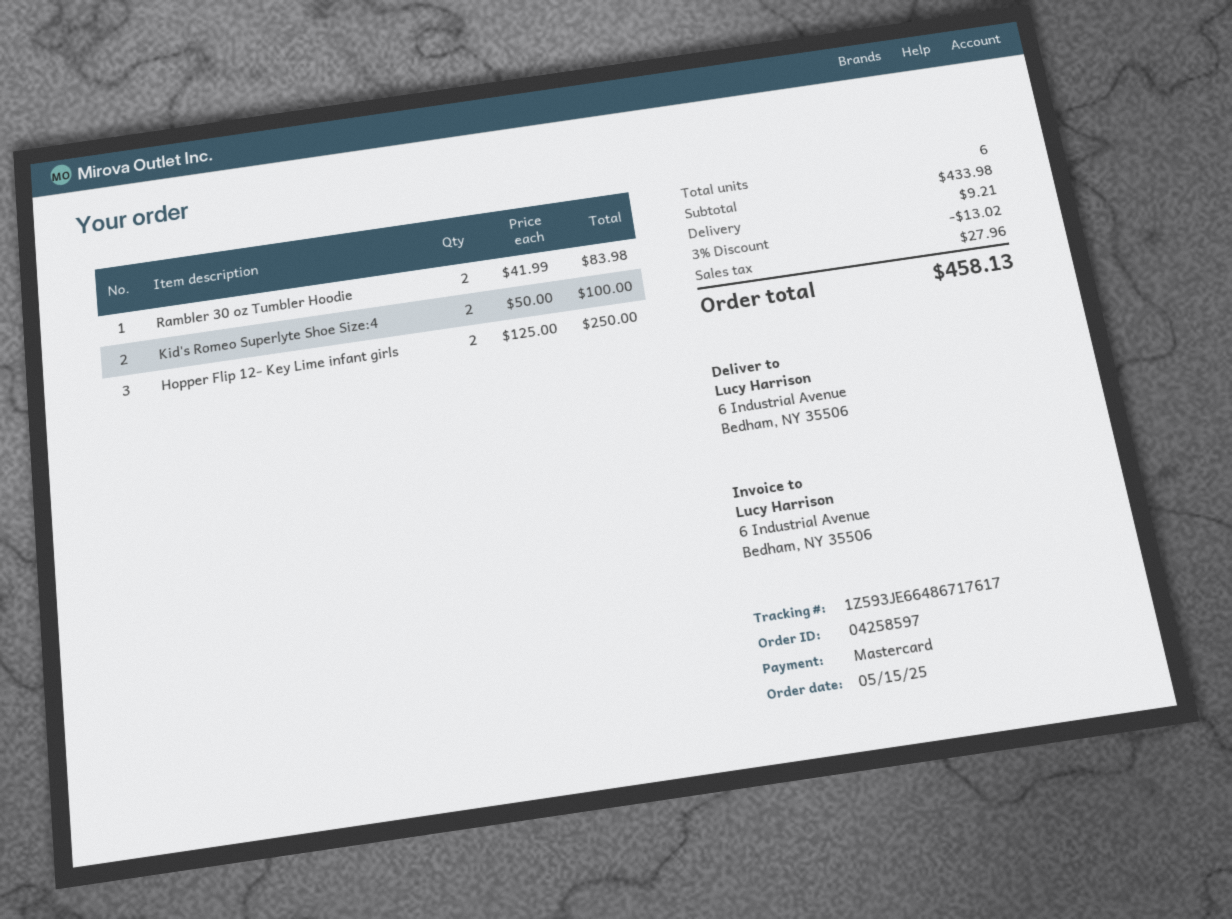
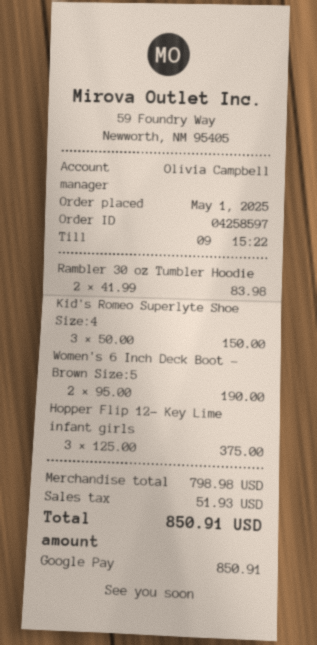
order date: 2025-05-15 -> 2025-05-01
payment method: Mastercard -> Google Pay
Kid's Romeo Superlyte Shoe Size:4: 2 x 50.00 = 100.00 -> 3 x 50.00 = 150.00
Hopper Flip 12- Key Lime infant girls: 2 x 125.00 = 250.00 -> 3 x 125.00 = 375.00
Women's 6 Inch Deck Boot - Brown Size:5: none -> 2 x 95.00 = 190.00
subtotal: 433.98 -> 798.98
discount: 3% = 13.02 -> none
shipping: 9.21 -> none
tax: 27.96 -> 51.93
total: 458.13 -> 850.91

